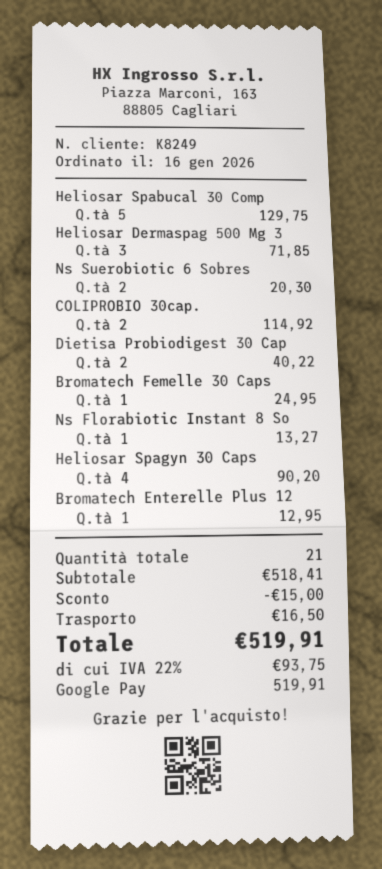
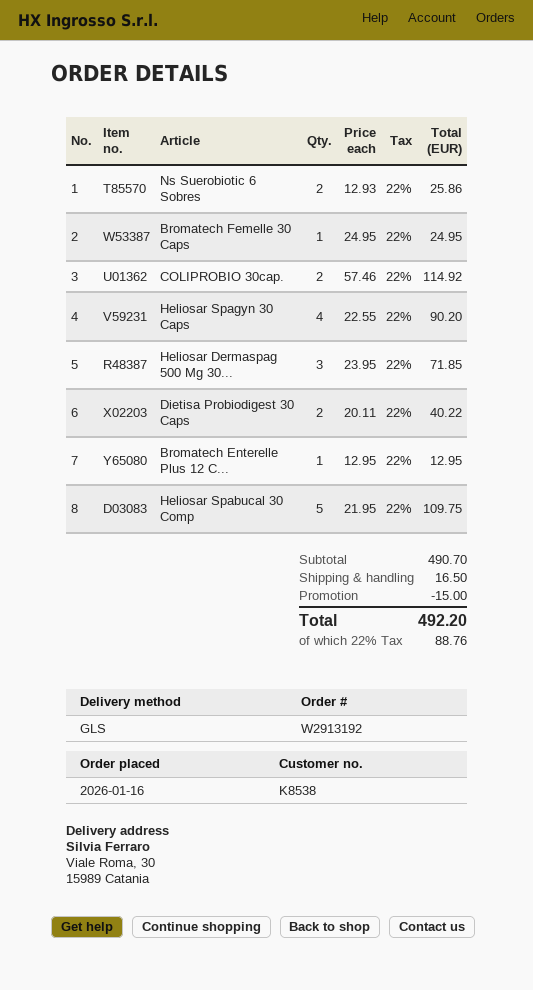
customer number: K8249 -> K8538
Heliosar Spabucal 30 Comp: 5 for 129.75 -> 5 for 109.75
Ns Suerobiotic 6 Sobres: 2 for 20.30 -> 2 for 25.86
Ns Florabiotic Instant 8 So: 1 for 13.27 -> none
subtotal: 518.41 -> 490.70
tax: 22% = 93.75 -> 22% = 88.76
total: 519.91 -> 492.20

